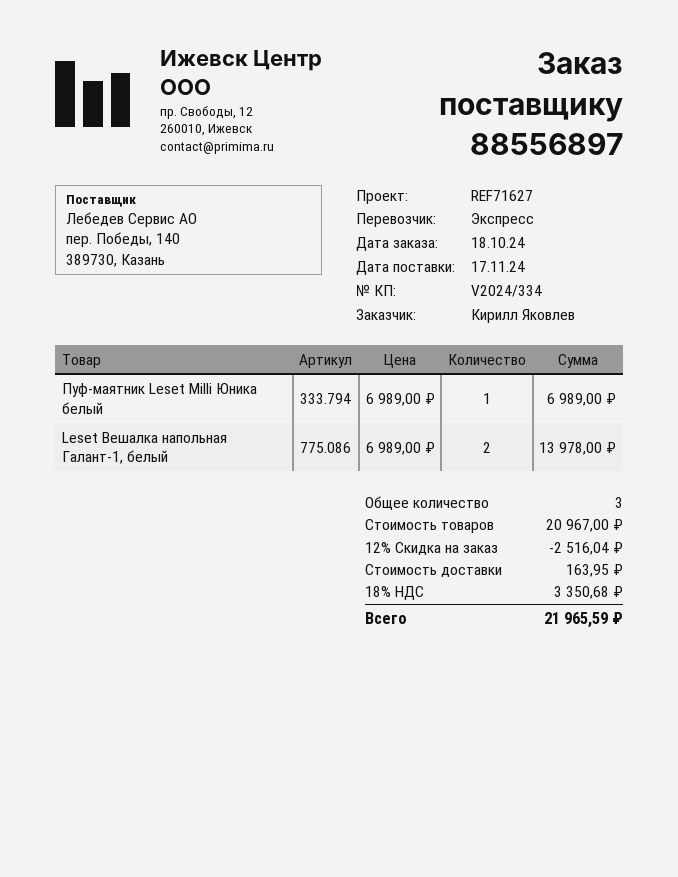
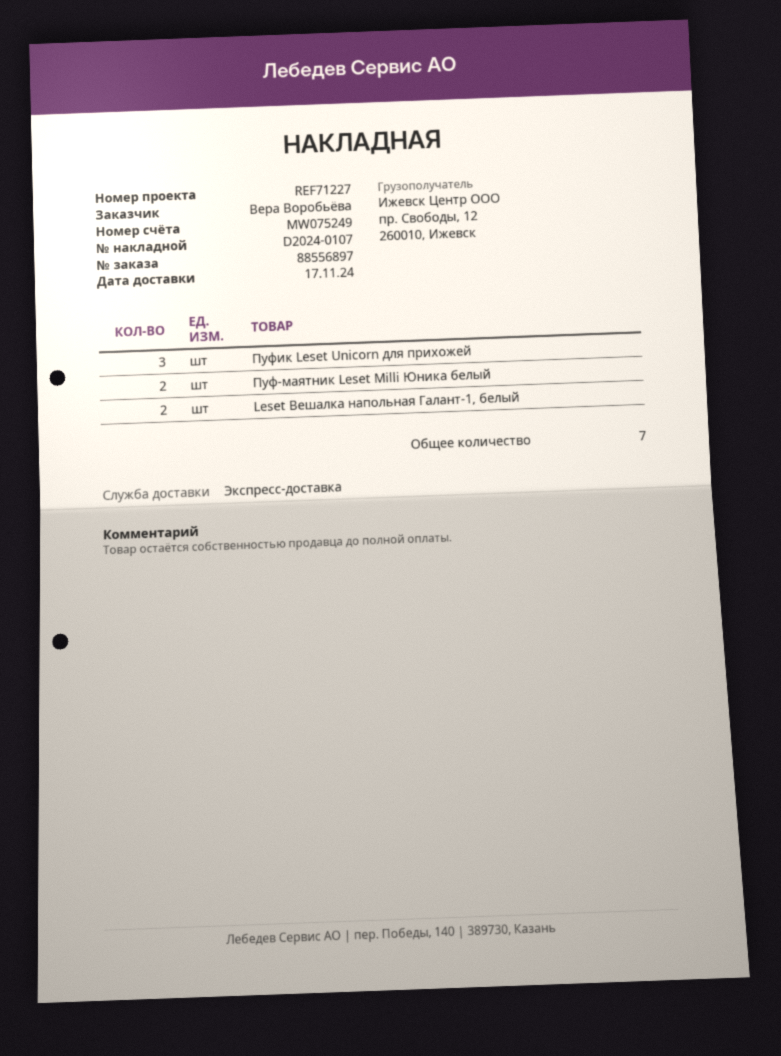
reference: REF71627 -> REF71227
ordered by: Кирилл Яковлев -> Вера Воробьёва
Пуф-маятник Leset Milli Юника белый: 1 -> 2
Пуфик Leset Unicorn для прихожей: none -> 3
total quantity: 3 -> 7

